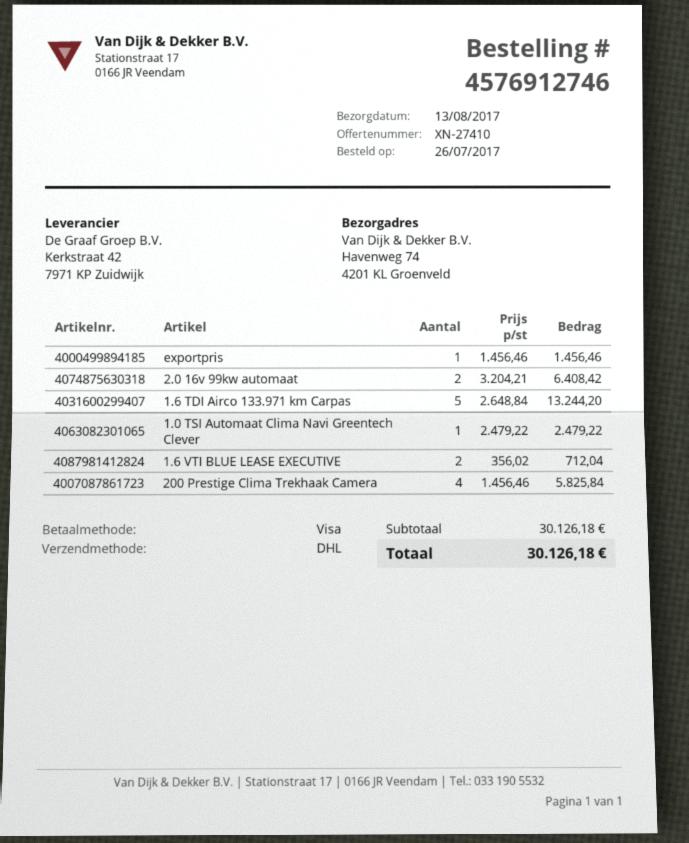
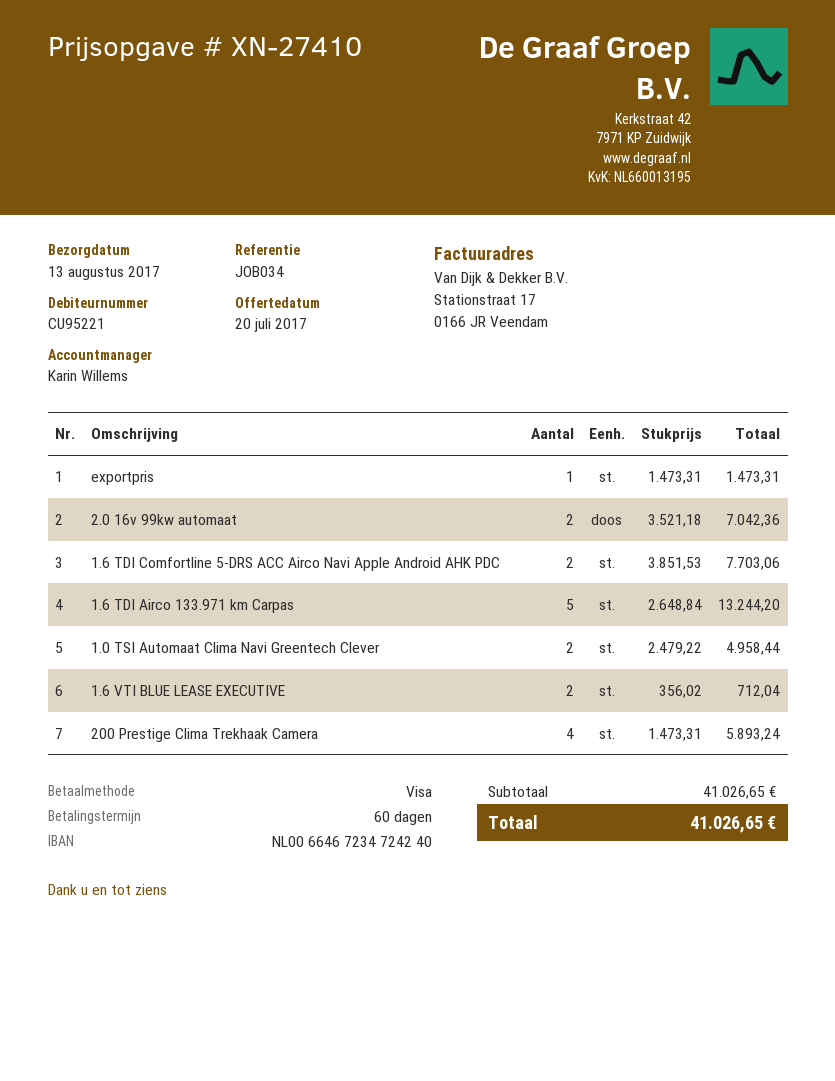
exportpris: 1 x 1456.46 = 1456.46 -> 1 x 1473.31 = 1473.31
2.0 16v 99kw automaat: 2 x 3204.21 = 6408.42 -> 2 x 3521.18 = 7042.36
1.0 TSI Automaat Clima Navi Greentech Clever: 1 x 2479.22 = 2479.22 -> 2 x 2479.22 = 4958.44
200 Prestige Clima Trekhaak Camera: 4 x 1456.46 = 5825.84 -> 4 x 1473.31 = 5893.24
1.6 TDI Comfortline 5-DRS ACC Airco Navi Apple Android AHK PDC: none -> 2 x 3851.53 = 7703.06
subtotal: 30126.18 -> 41026.65
total: 30126.18 -> 41026.65

